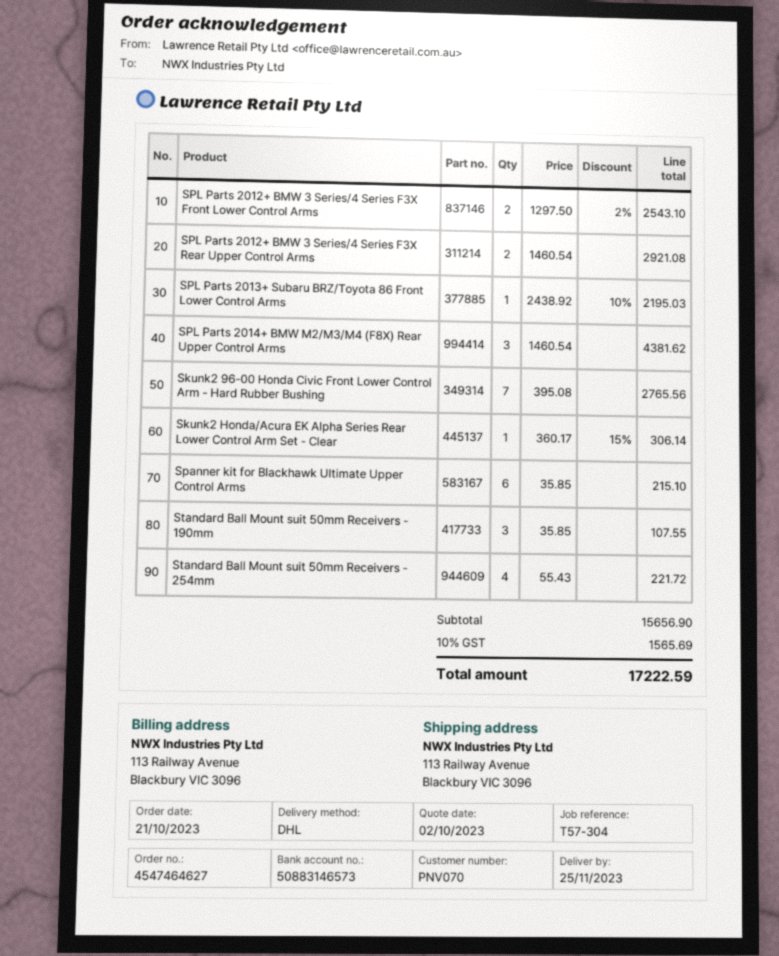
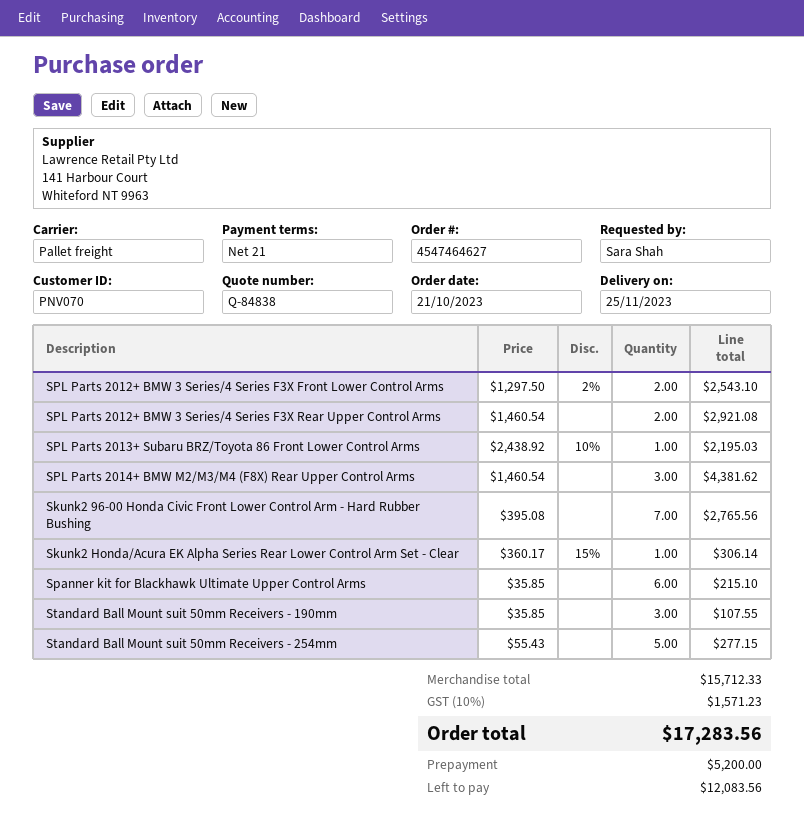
shipping method: DHL -> pallet freight
Standard Ball Mount suit 50mm Receivers - 254mm: 4 x 55.43 = 221.72 -> 5 x 55.43 = 277.15
subtotal: 15656.90 -> 15712.33
tax: 10% = 1565.69 -> 10% = 1571.23
total: 17222.59 -> 17283.56

